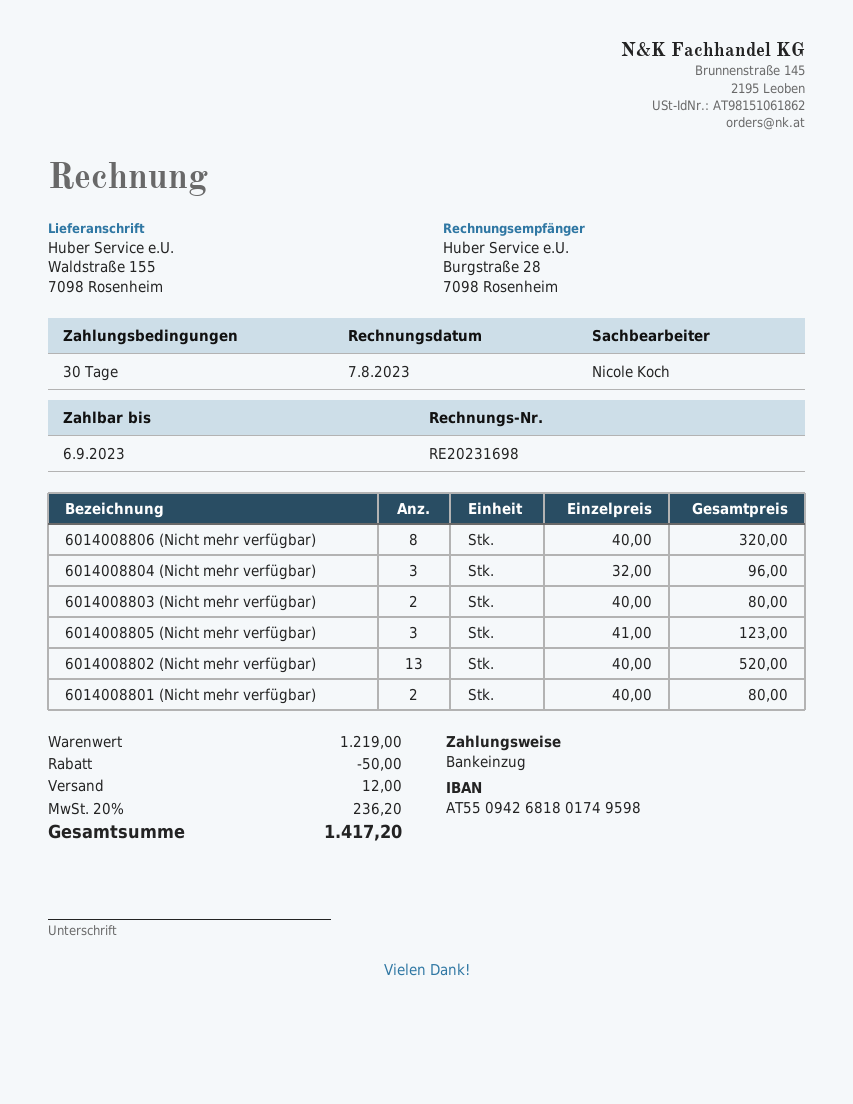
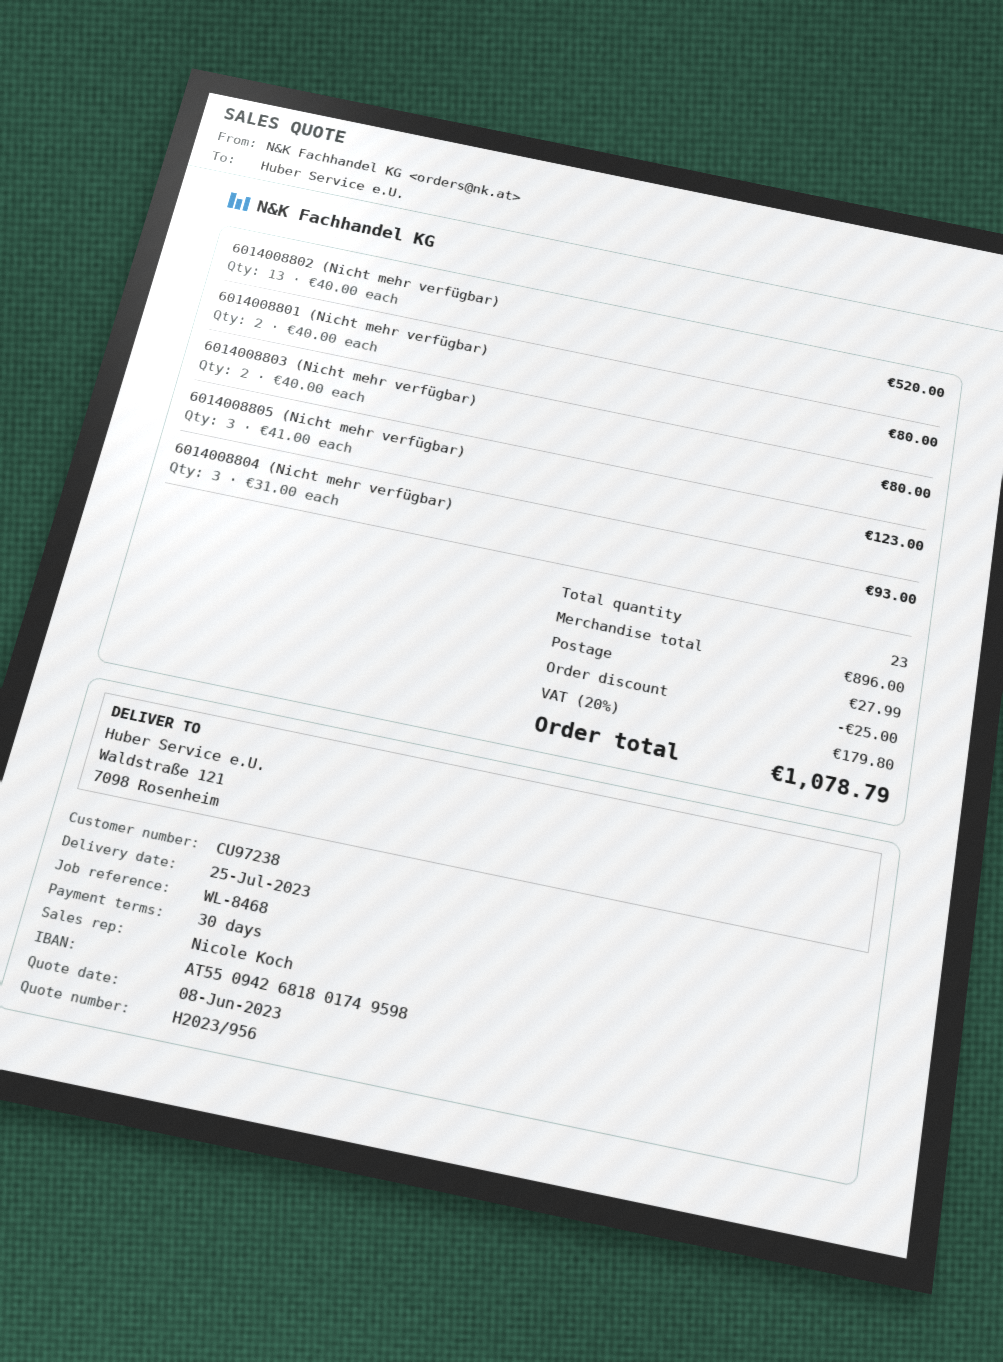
ship to: Waldstraße 155, 7098 Rosenheim -> Waldstraße 121, 7098 Rosenheim
6014008806 (Nicht mehr verfügbar): 8 x 40.00 = 320.00 -> none
6014008804 (Nicht mehr verfügbar): 3 x 32.00 = 96.00 -> 3 x 31.00 = 93.00
subtotal: 1219.00 -> 896.00
discount: 50.00 -> 25.00
shipping: 12.00 -> 27.99
tax: 20% = 236.20 -> 20% = 179.80
total: 1417.20 -> 1078.79

